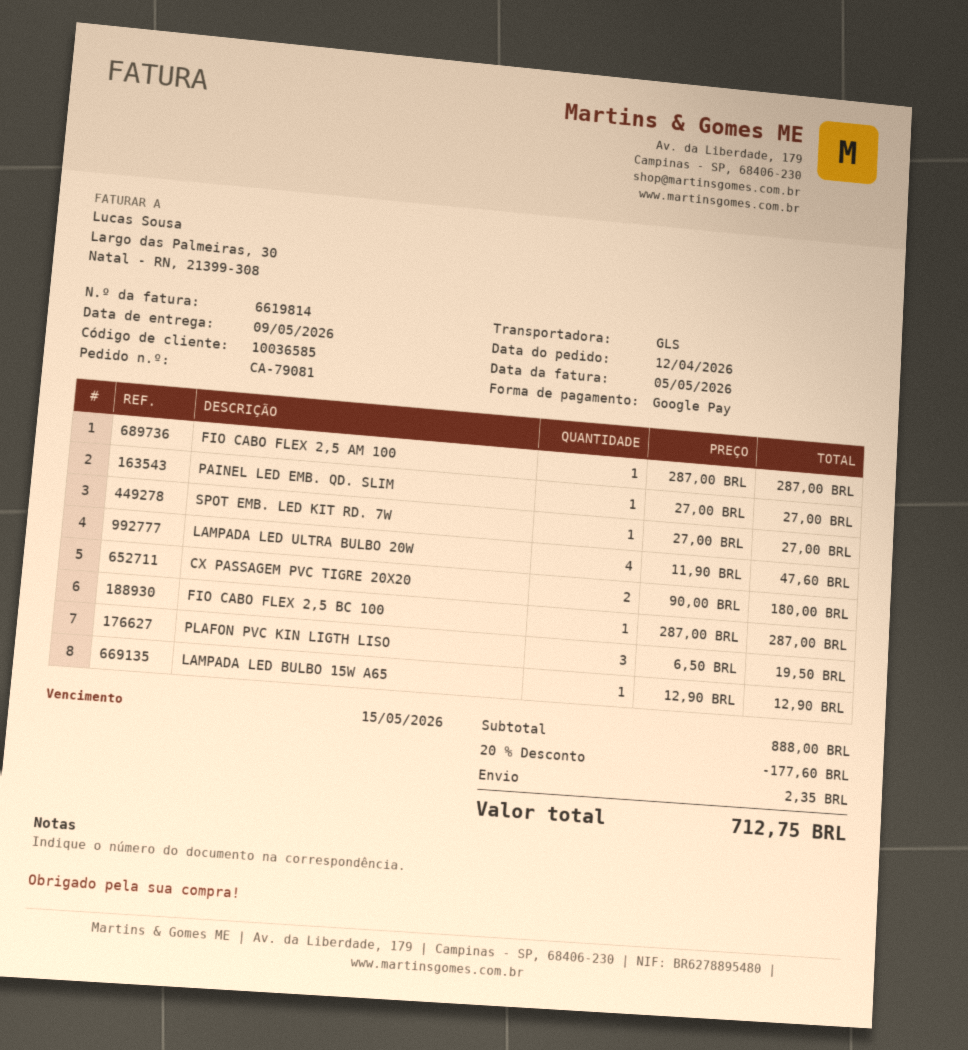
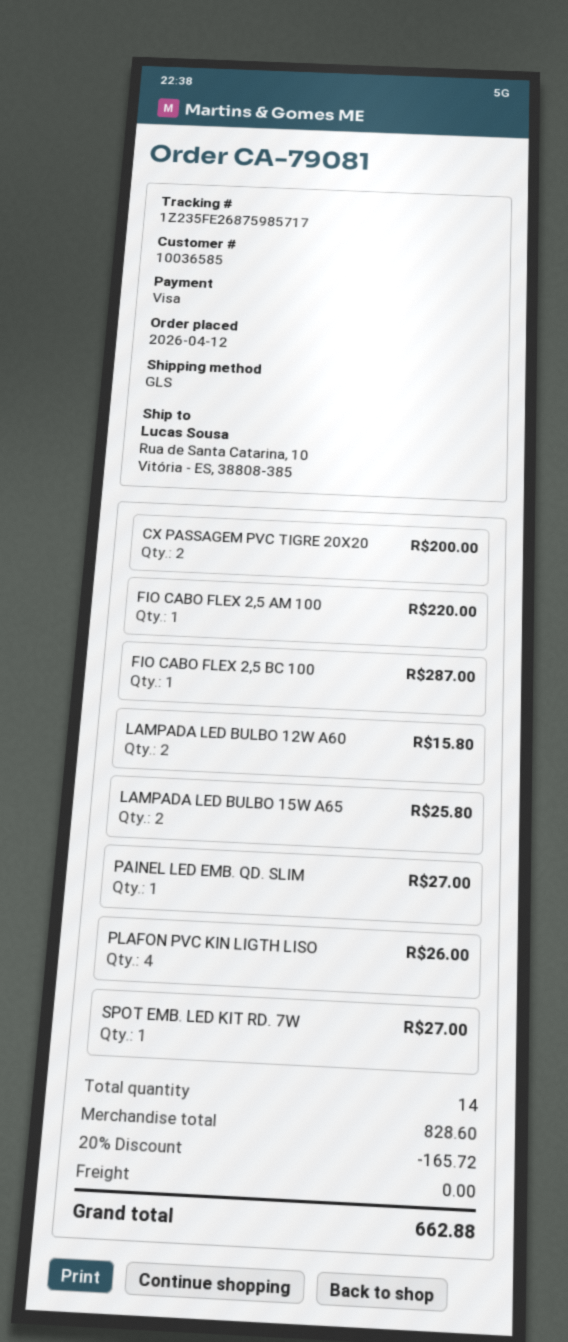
payment method: Google Pay -> Visa
FIO CABO FLEX 2,5 AM 100: 1 for 287.00 -> 1 for 220.00
LAMPADA LED ULTRA BULBO 20W: 4 for 47.60 -> none
CX PASSAGEM PVC TIGRE 20X20: 2 for 180.00 -> 2 for 200.00
PLAFON PVC KIN LIGTH LISO: 3 for 19.50 -> 4 for 26.00
LAMPADA LED BULBO 15W A65: 1 for 12.90 -> 2 for 25.80
LAMPADA LED BULBO 12W A60: none -> 2 for 15.80
subtotal: 888.00 -> 828.60
discount: 20% = 177.60 -> 20% = 165.72
shipping: 2.35 -> 0.00
total: 712.75 -> 662.88

